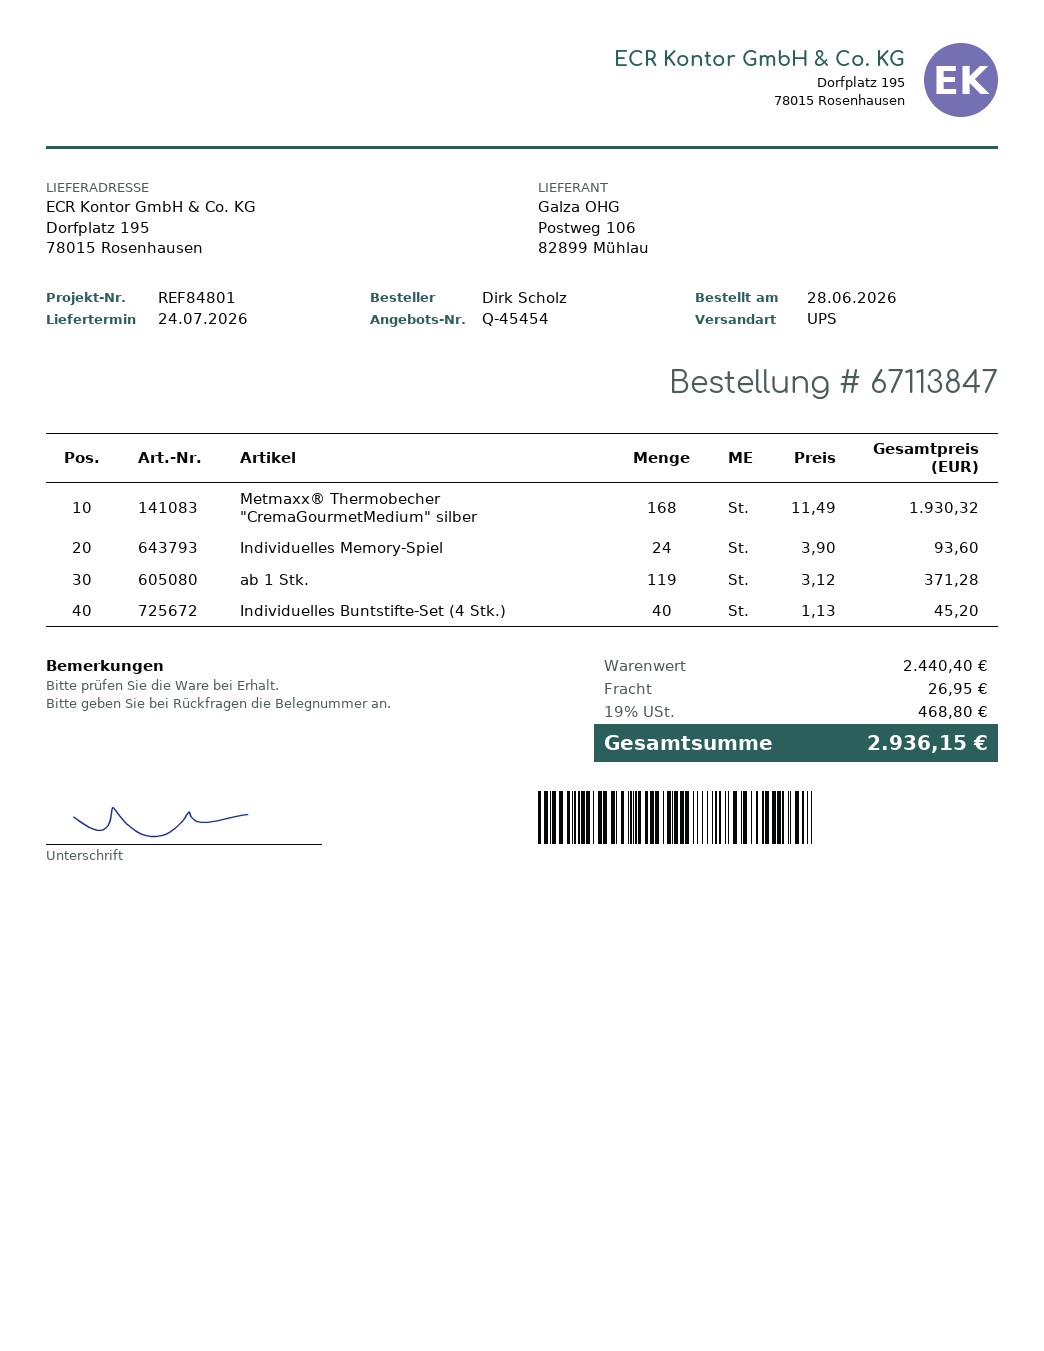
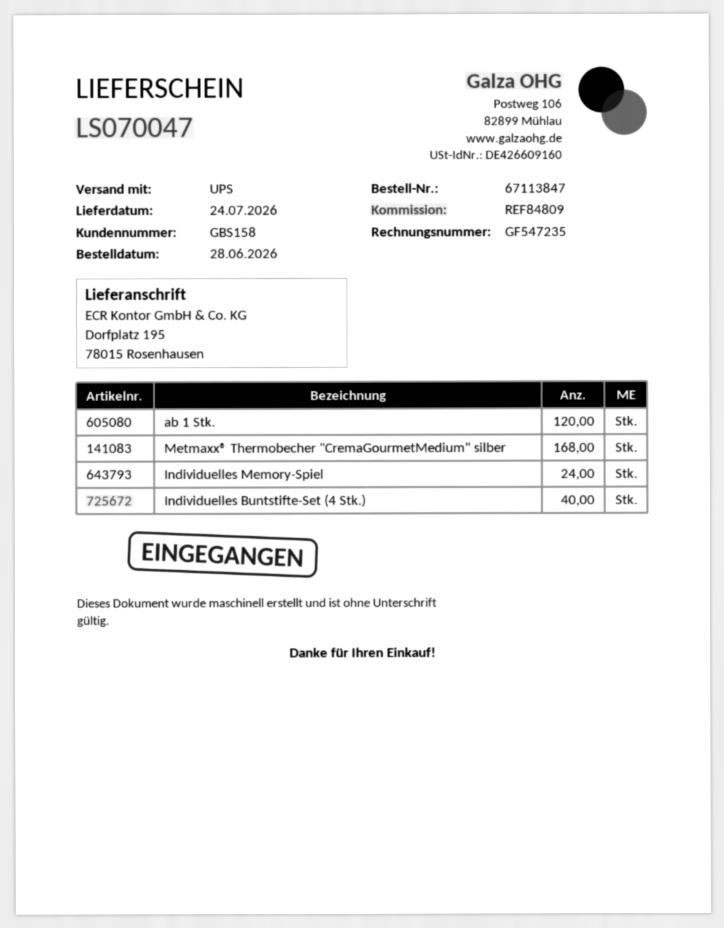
reference: REF84801 -> REF84809
ab 1 Stk.: 119 -> 120

